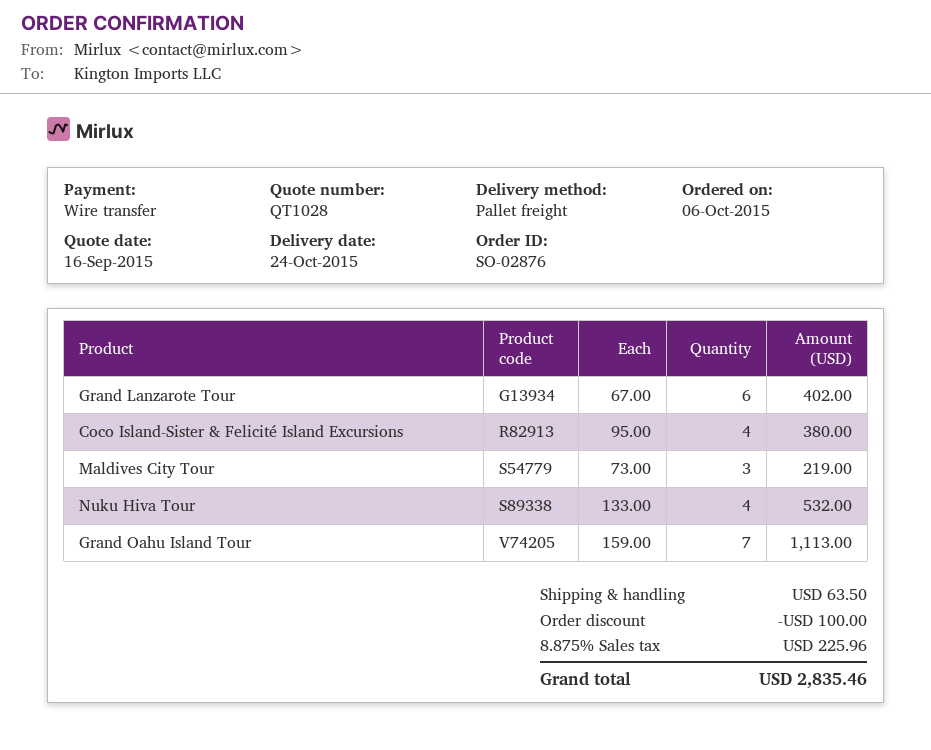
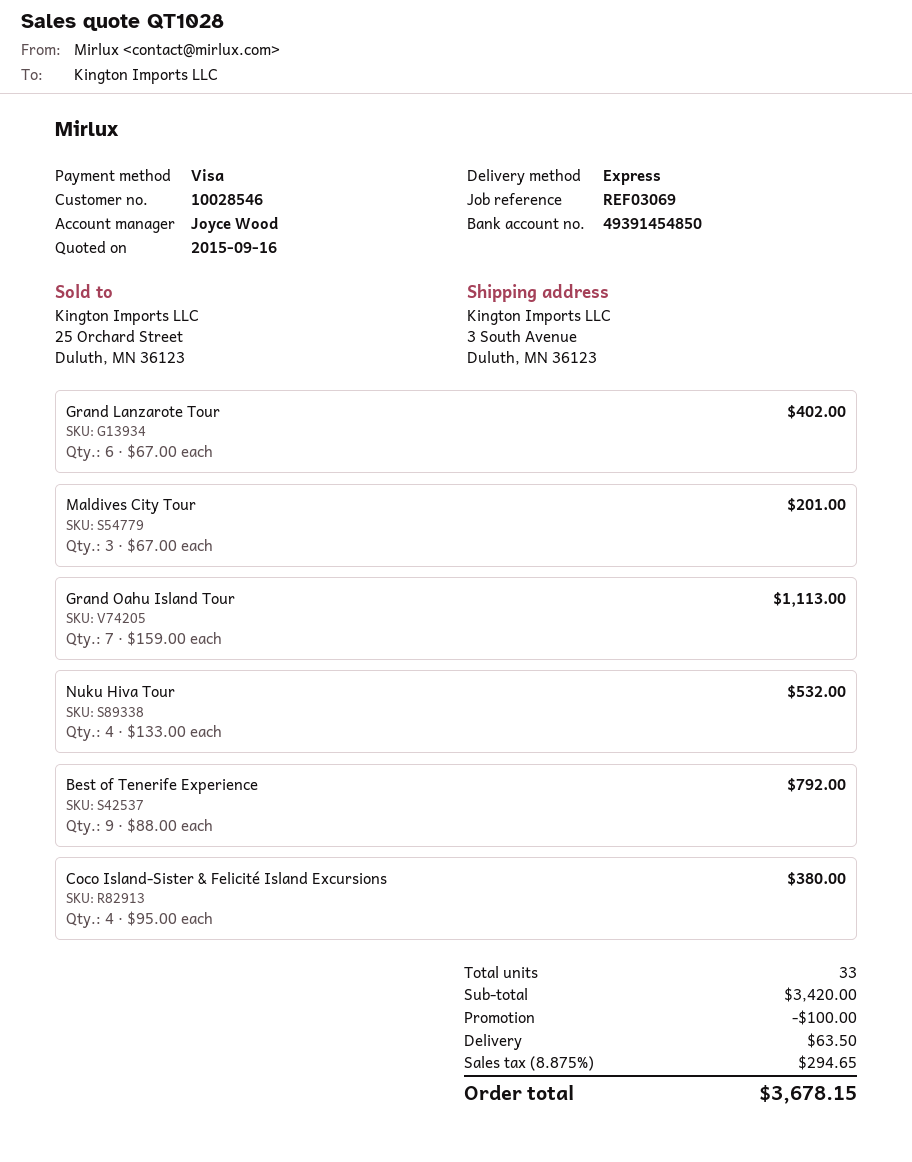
payment method: bank transfer -> Visa
shipping method: pallet freight -> express
Maldives City Tour: 3 x 73.00 = 219.00 -> 3 x 67.00 = 201.00
Best of Tenerife Experience: none -> 9 x 88.00 = 792.00
tax: 8.875% = 225.96 -> 8.875% = 294.65
total: 2835.46 -> 3678.15

